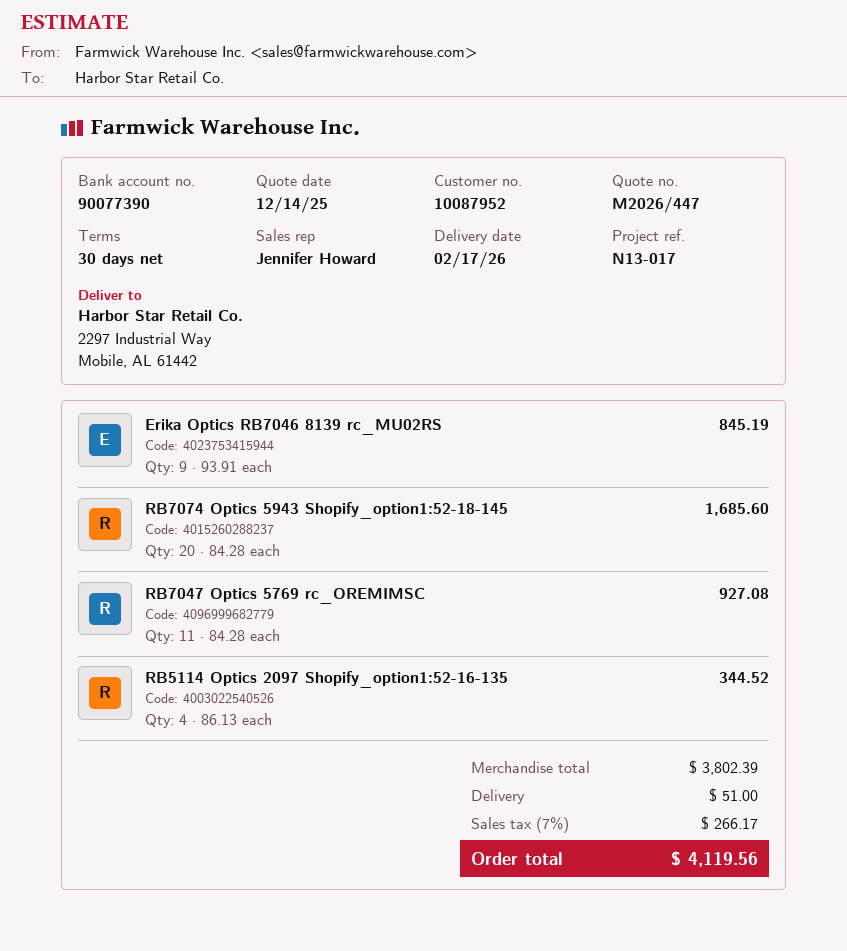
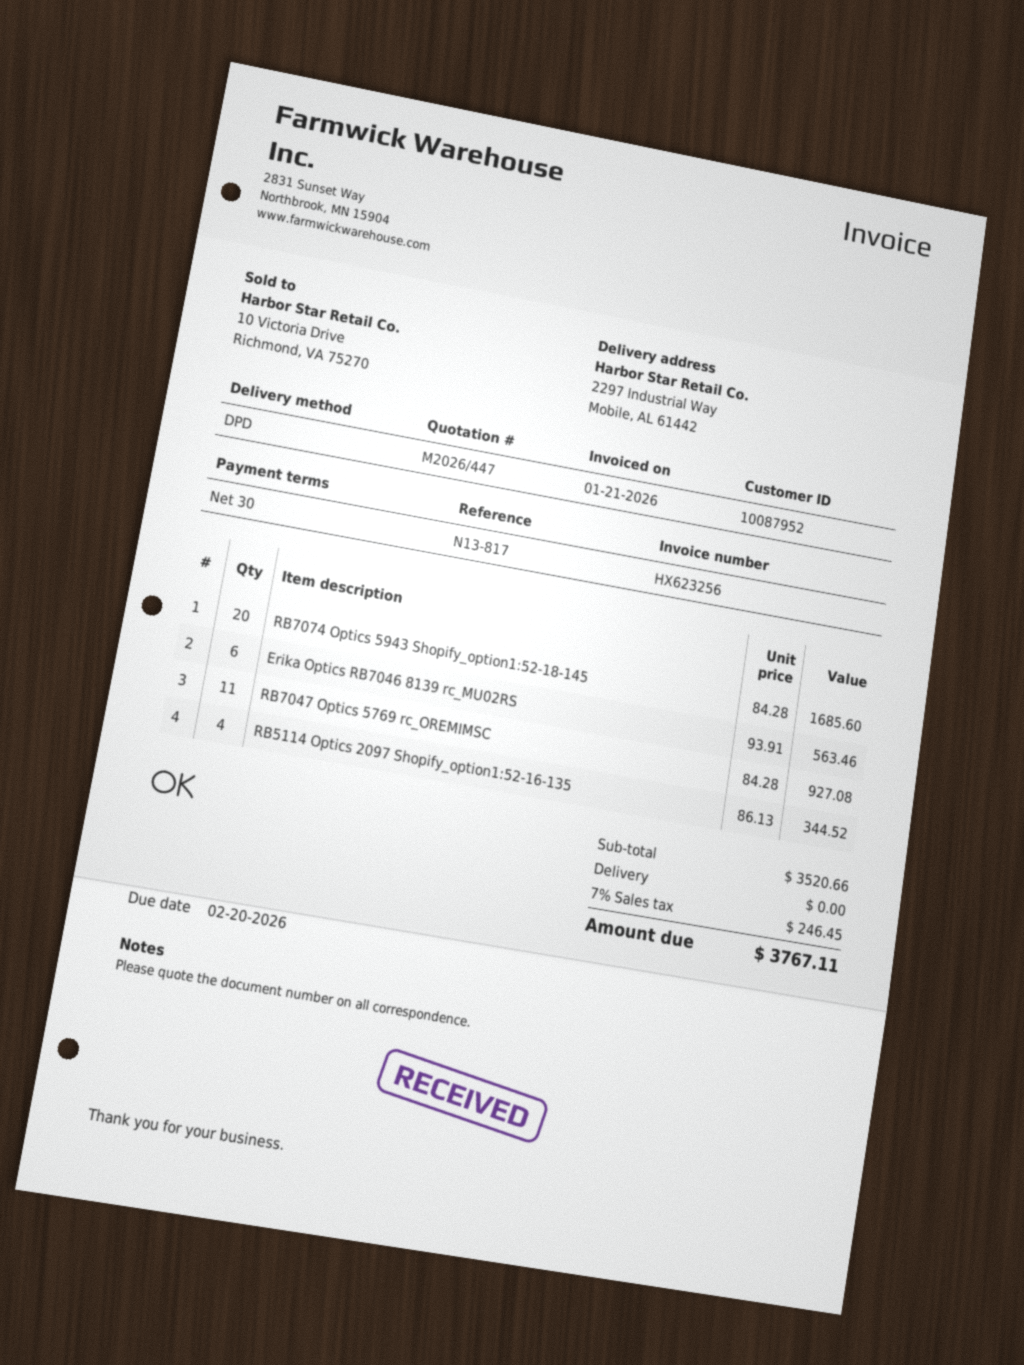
reference: N13-017 -> N13-817
Erika Optics RB7046 8139 rc_MU02RS: 9 x 93.91 = 845.19 -> 6 x 93.91 = 563.46
subtotal: 3802.39 -> 3520.66
shipping: 51.00 -> 0.00
tax: 7% = 266.17 -> 7% = 246.45
total: 4119.56 -> 3767.11

